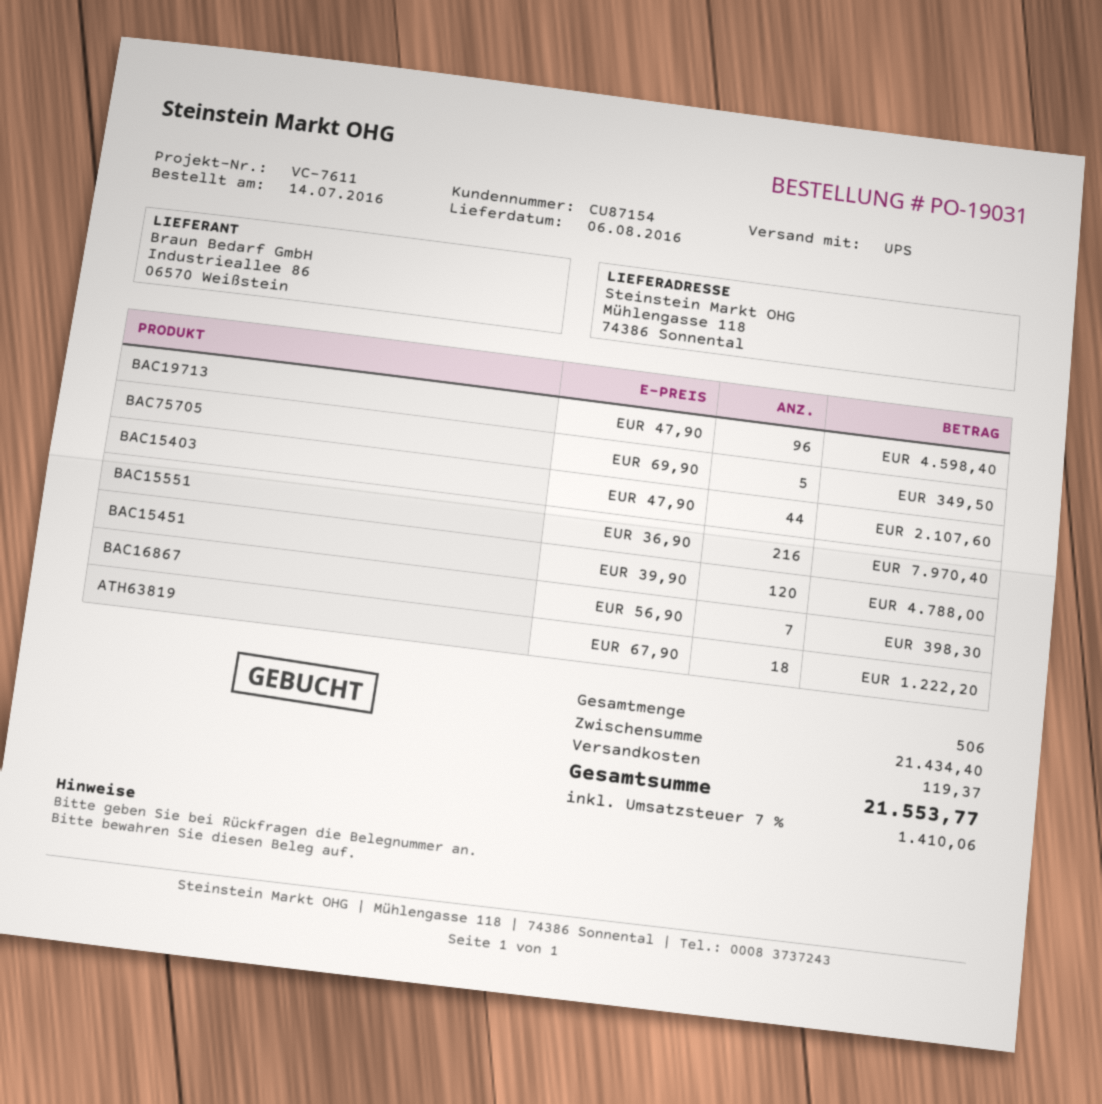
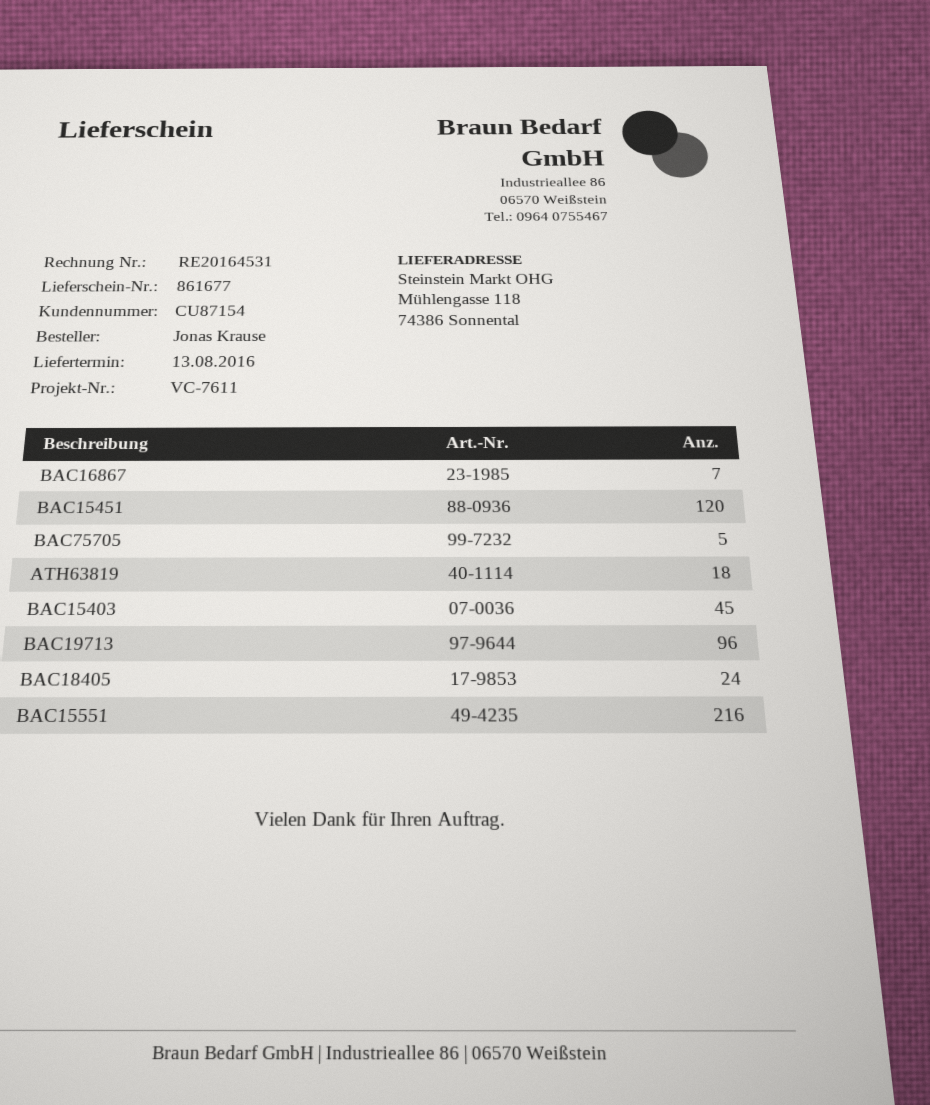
delivery date: 2016-08-06 -> 2016-08-13
BAC15403: 44 -> 45
BAC18405: none -> 24

